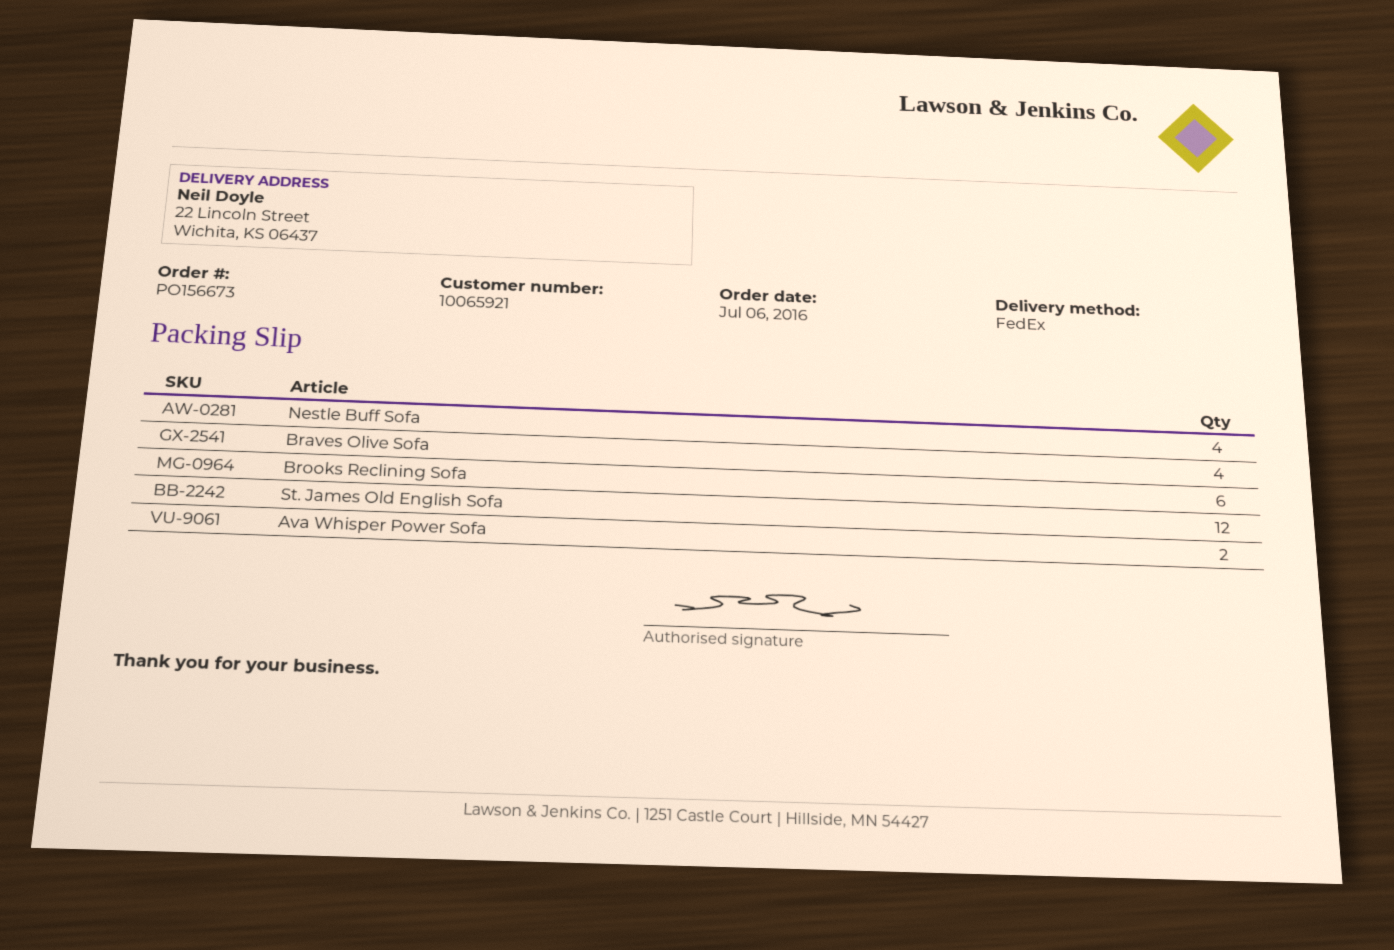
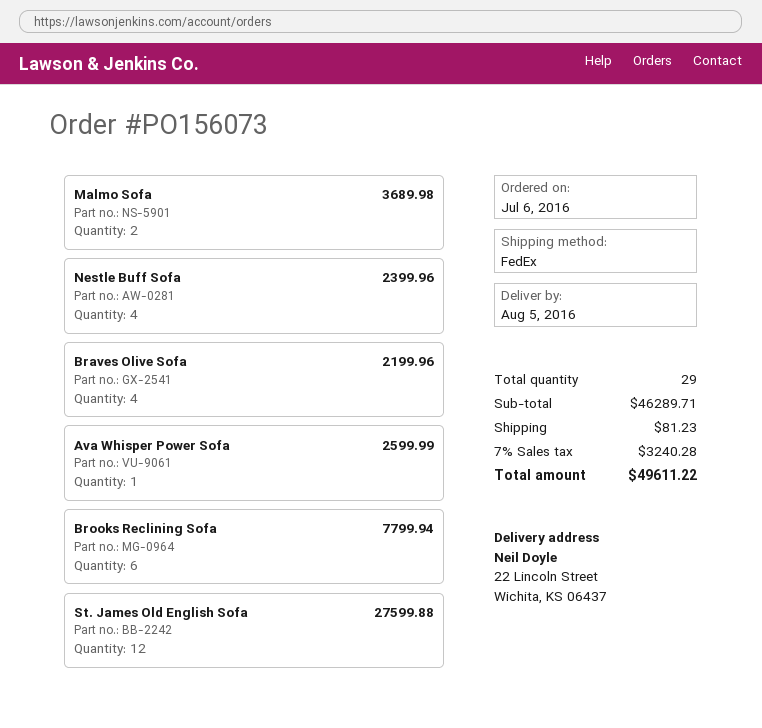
order number: PO156673 -> PO156073
Ava Whisper Power Sofa: 2 -> 1
Malmo Sofa: none -> 2

